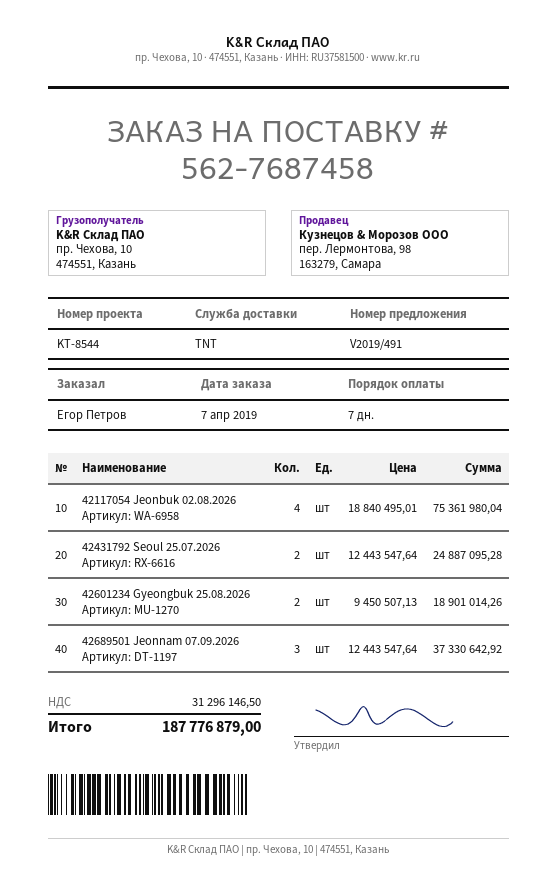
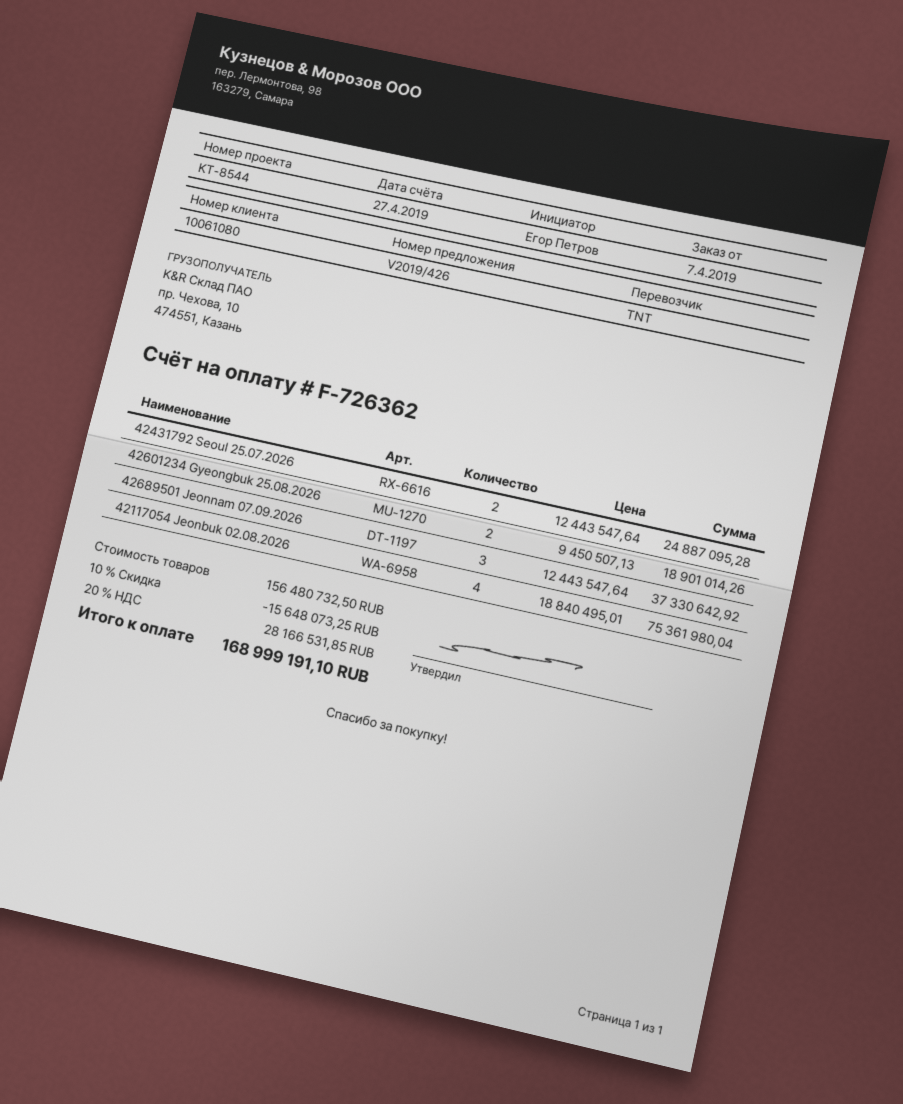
quote number: V2019/491 -> V2019/426
discount: none -> 10% = 15648073.25
tax: 31296146.50 -> 28166531.85
total: 187776879.00 -> 168999191.10

